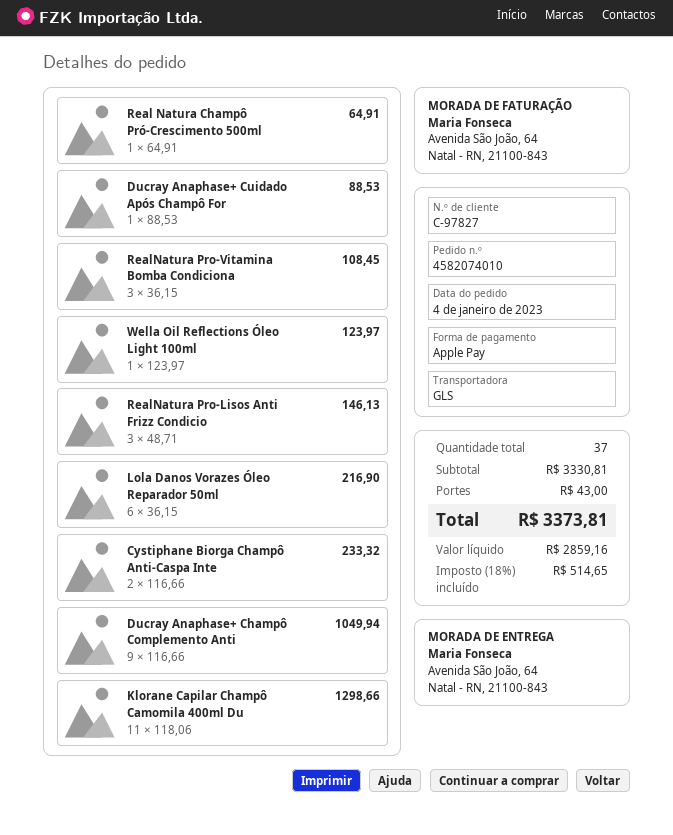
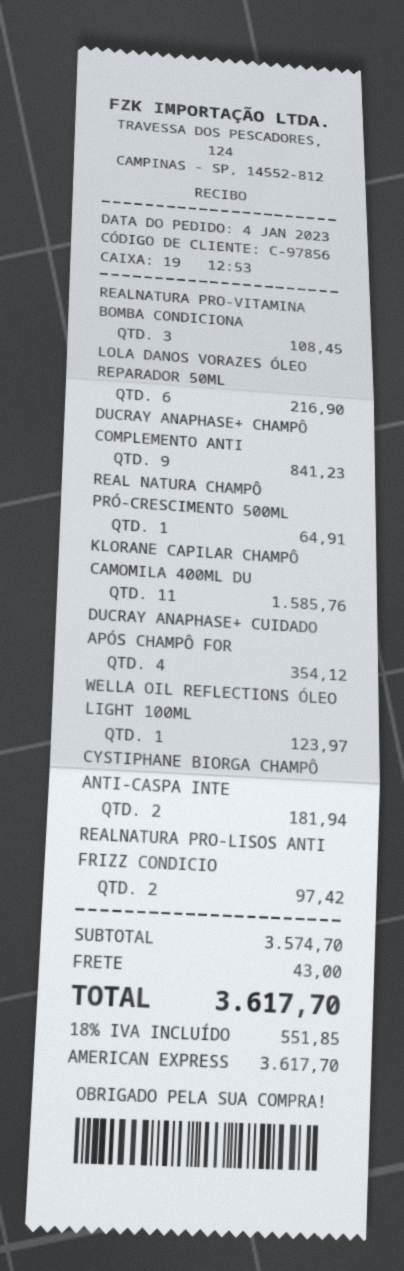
customer number: C-97827 -> C-97856
payment method: Apple Pay -> American Express
Ducray Anaphase+ Cuidado Após Champô For: 1 for 88.53 -> 4 for 354.12
RealNatura Pro-Lisos Anti Frizz Condicio: 3 for 146.13 -> 2 for 97.42
Cystiphane Biorga Champô Anti-Caspa Inte: 2 for 233.32 -> 2 for 181.94
Ducray Anaphase+ Champô Complemento Anti: 9 for 1049.94 -> 9 for 841.23
Klorane Capilar Champô Camomila 400ml Du: 11 for 1298.66 -> 11 for 1585.76
subtotal: 3330.81 -> 3574.70
tax: 18% = 514.65 -> 18% = 551.85
total: 3373.81 -> 3617.70

